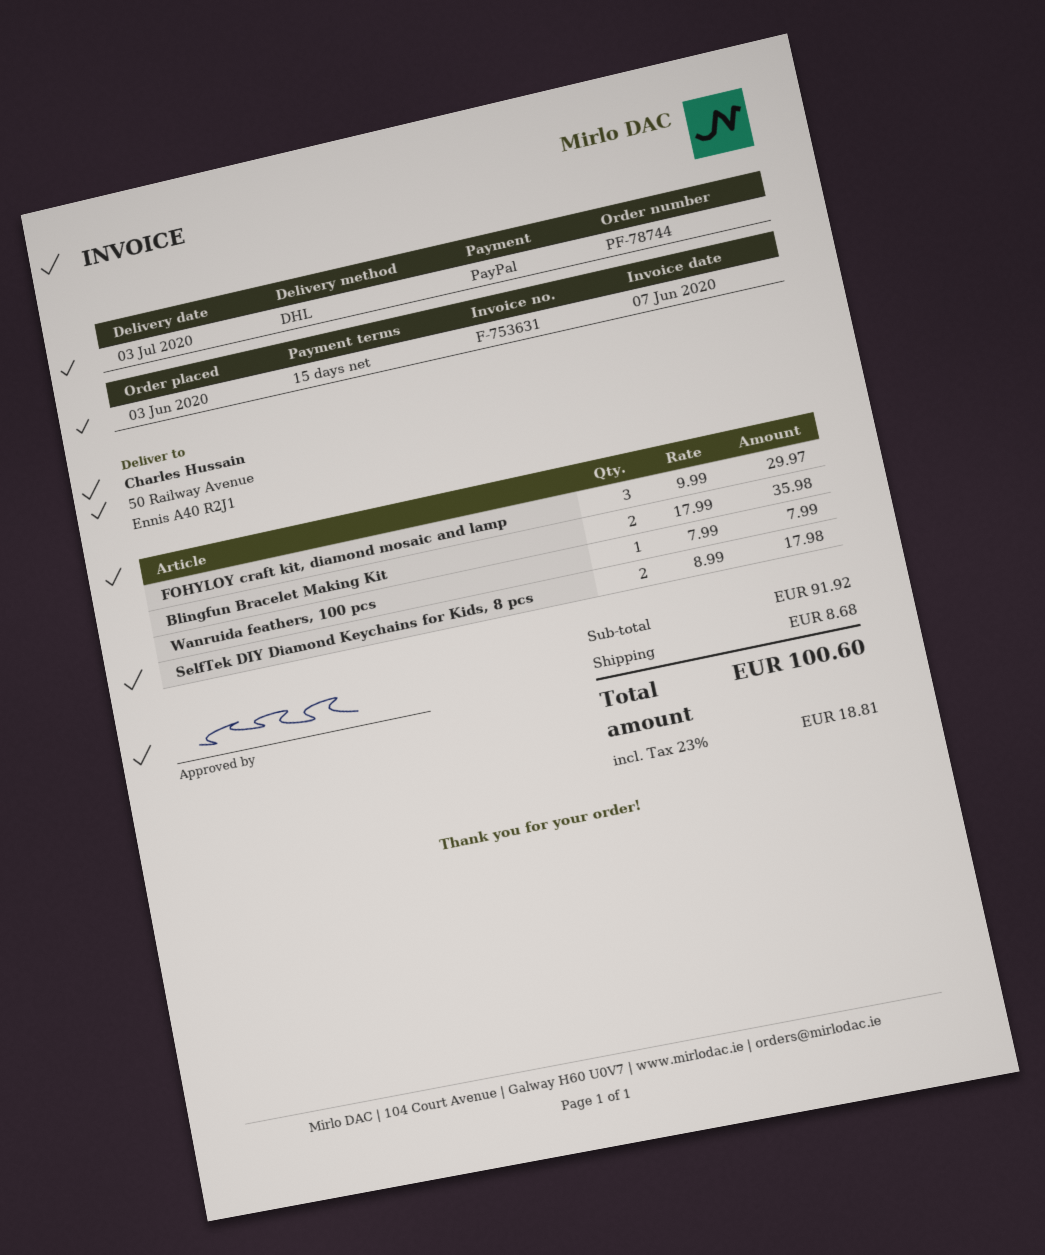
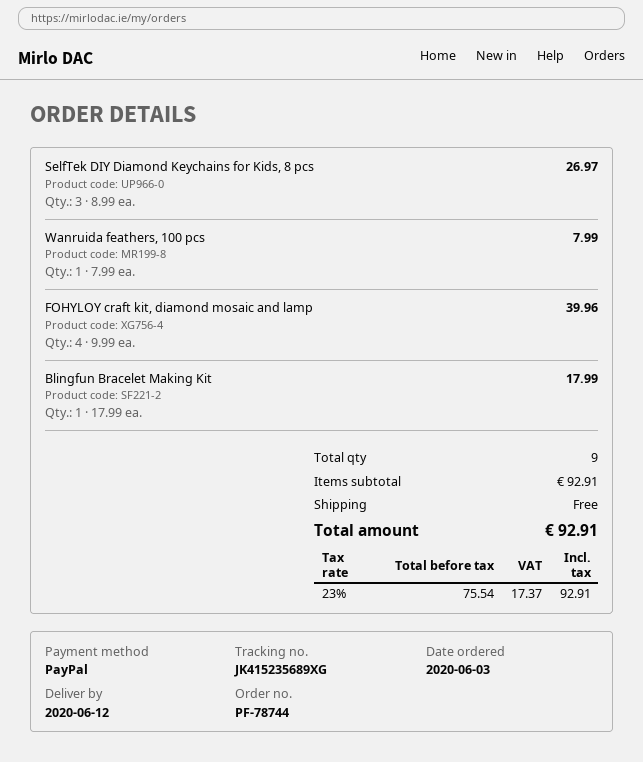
delivery date: 2020-07-03 -> 2020-06-12
FOHYLOY craft kit, diamond mosaic and lamp: 3 x 9.99 = 29.97 -> 4 x 9.99 = 39.96
Blingfun Bracelet Making Kit: 2 x 17.99 = 35.98 -> 1 x 17.99 = 17.99
SelfTek DIY Diamond Keychains for Kids, 8 pcs: 2 x 8.99 = 17.98 -> 3 x 8.99 = 26.97
subtotal: 91.92 -> 92.91
shipping: 8.68 -> 0.00
tax: 23% = 18.81 -> 23% = 17.37
total: 100.60 -> 92.91

